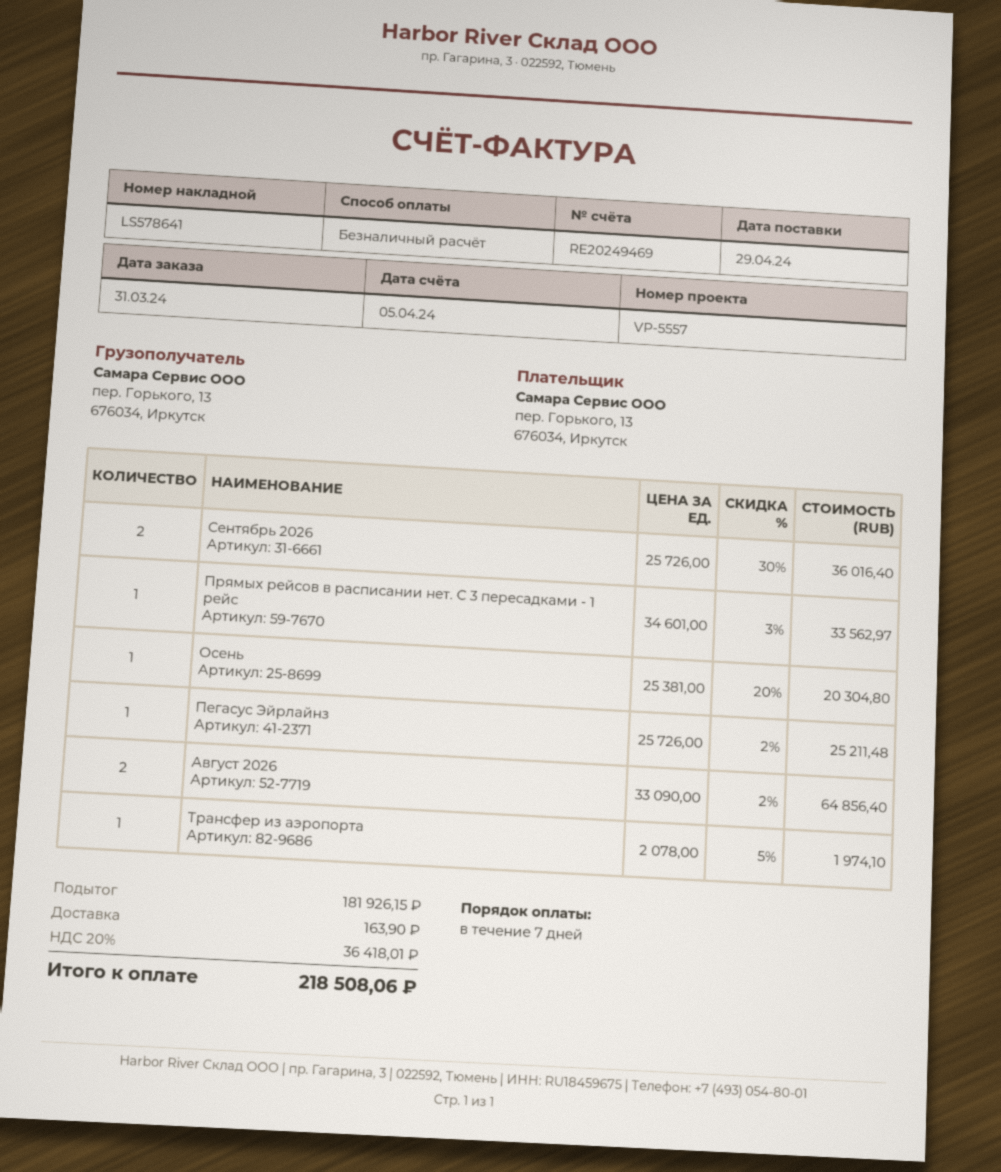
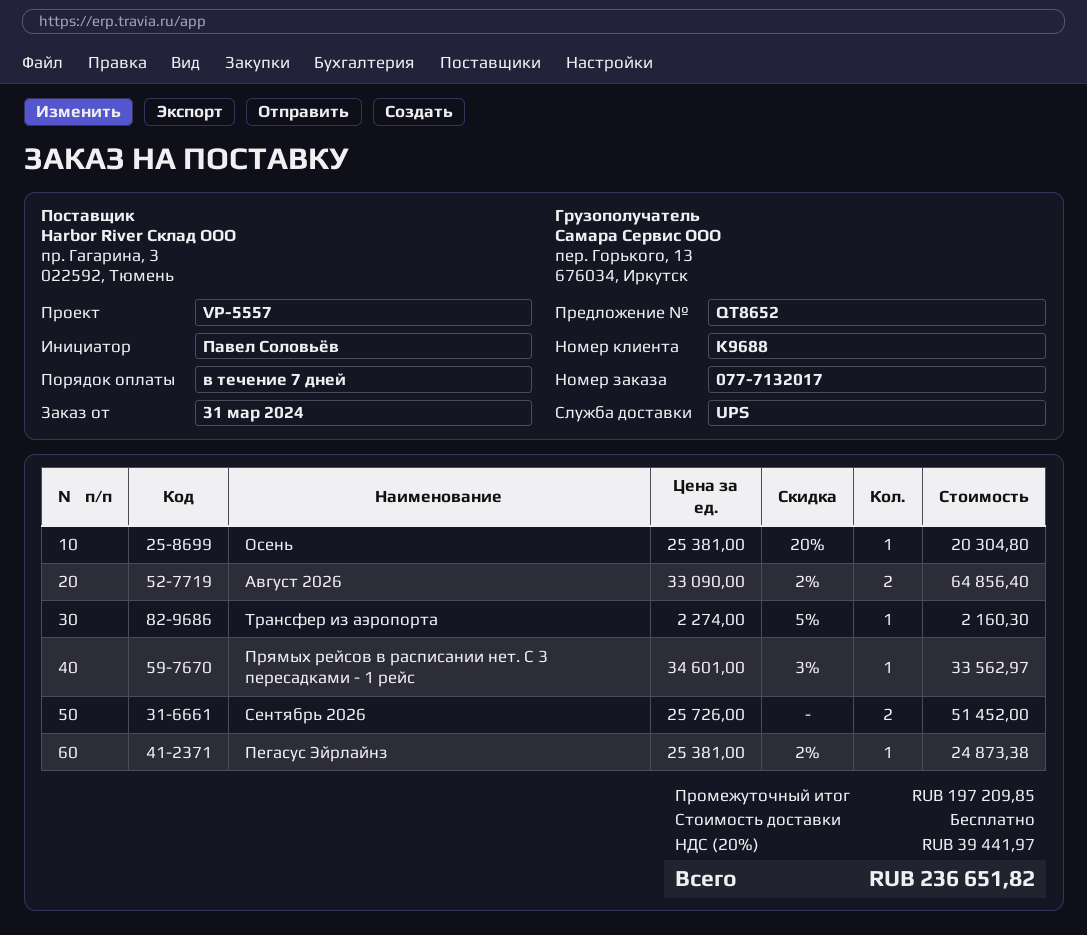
Сентябрь 2026: 2 x 25726.00 - 30% = 36016.40 -> 2 x 25726.00 = 51452.00
Пегасус Эйрлайнз: 1 x 25726.00 - 2% = 25211.48 -> 1 x 25381.00 - 2% = 24873.38
Трансфер из аэропорта: 1 x 2078.00 - 5% = 1974.10 -> 1 x 2274.00 - 5% = 2160.30
subtotal: 181926.15 -> 197209.85
shipping: 163.90 -> 0.00
tax: 20% = 36418.01 -> 20% = 39441.97
total: 218508.06 -> 236651.82

